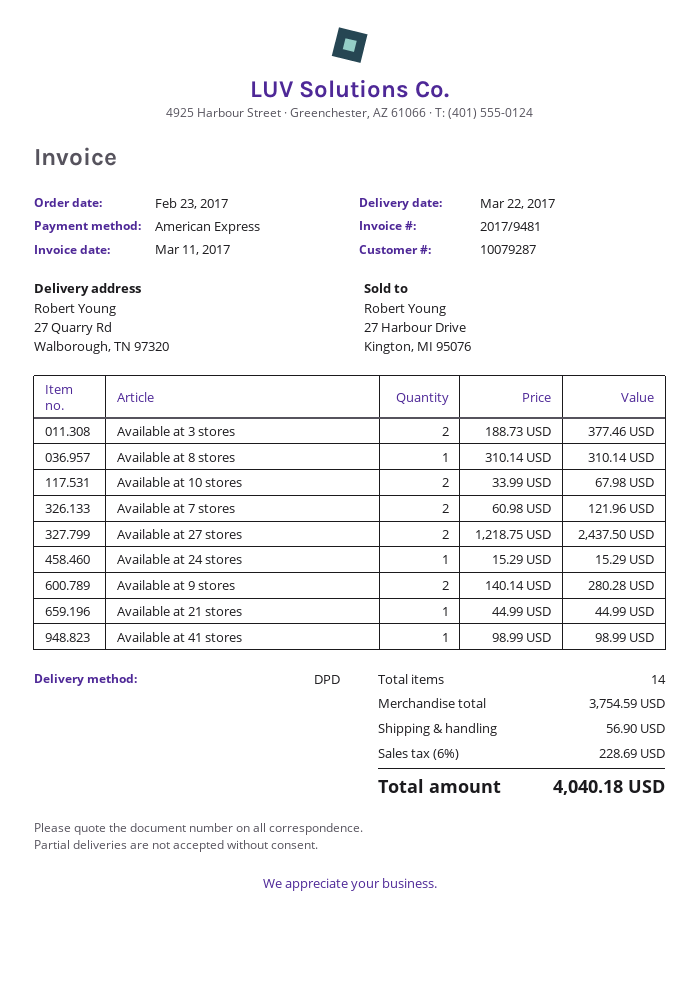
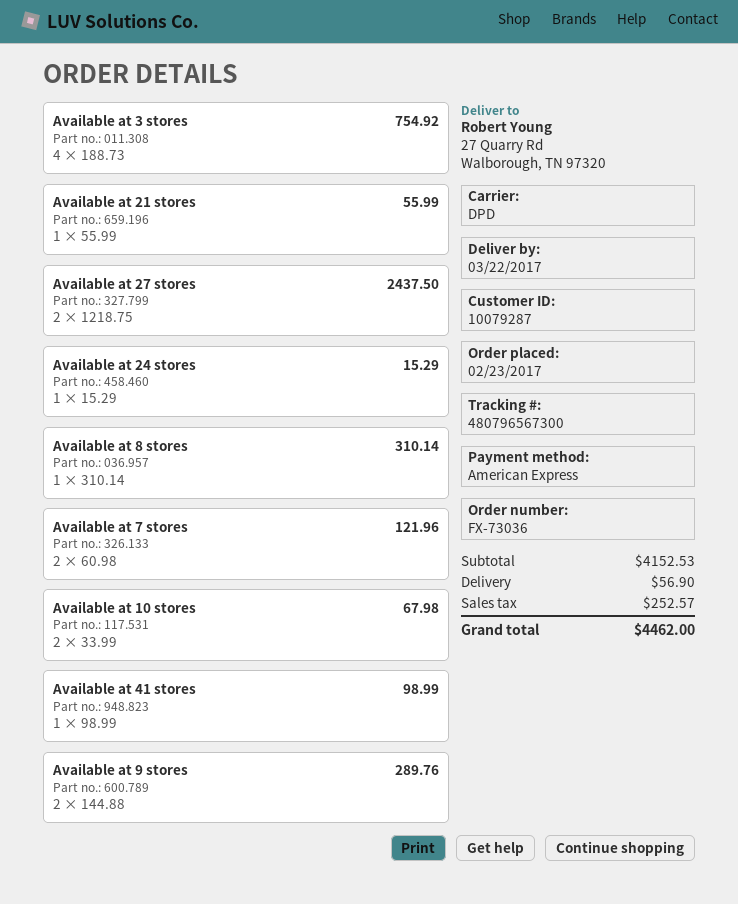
Available at 3 stores: 2 x 188.73 = 377.46 -> 4 x 188.73 = 754.92
Available at 9 stores: 2 x 140.14 = 280.28 -> 2 x 144.88 = 289.76
Available at 21 stores: 1 x 44.99 = 44.99 -> 1 x 55.99 = 55.99
subtotal: 3754.59 -> 4152.53
tax: 228.69 -> 252.57
total: 4040.18 -> 4462.00

